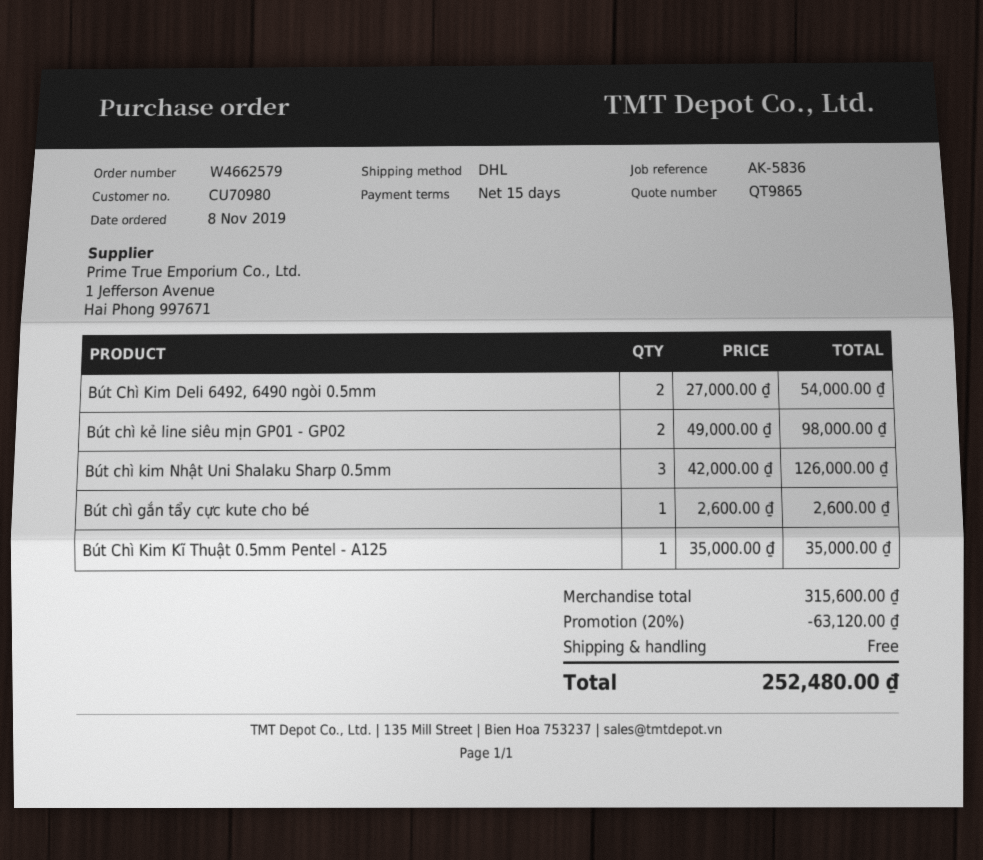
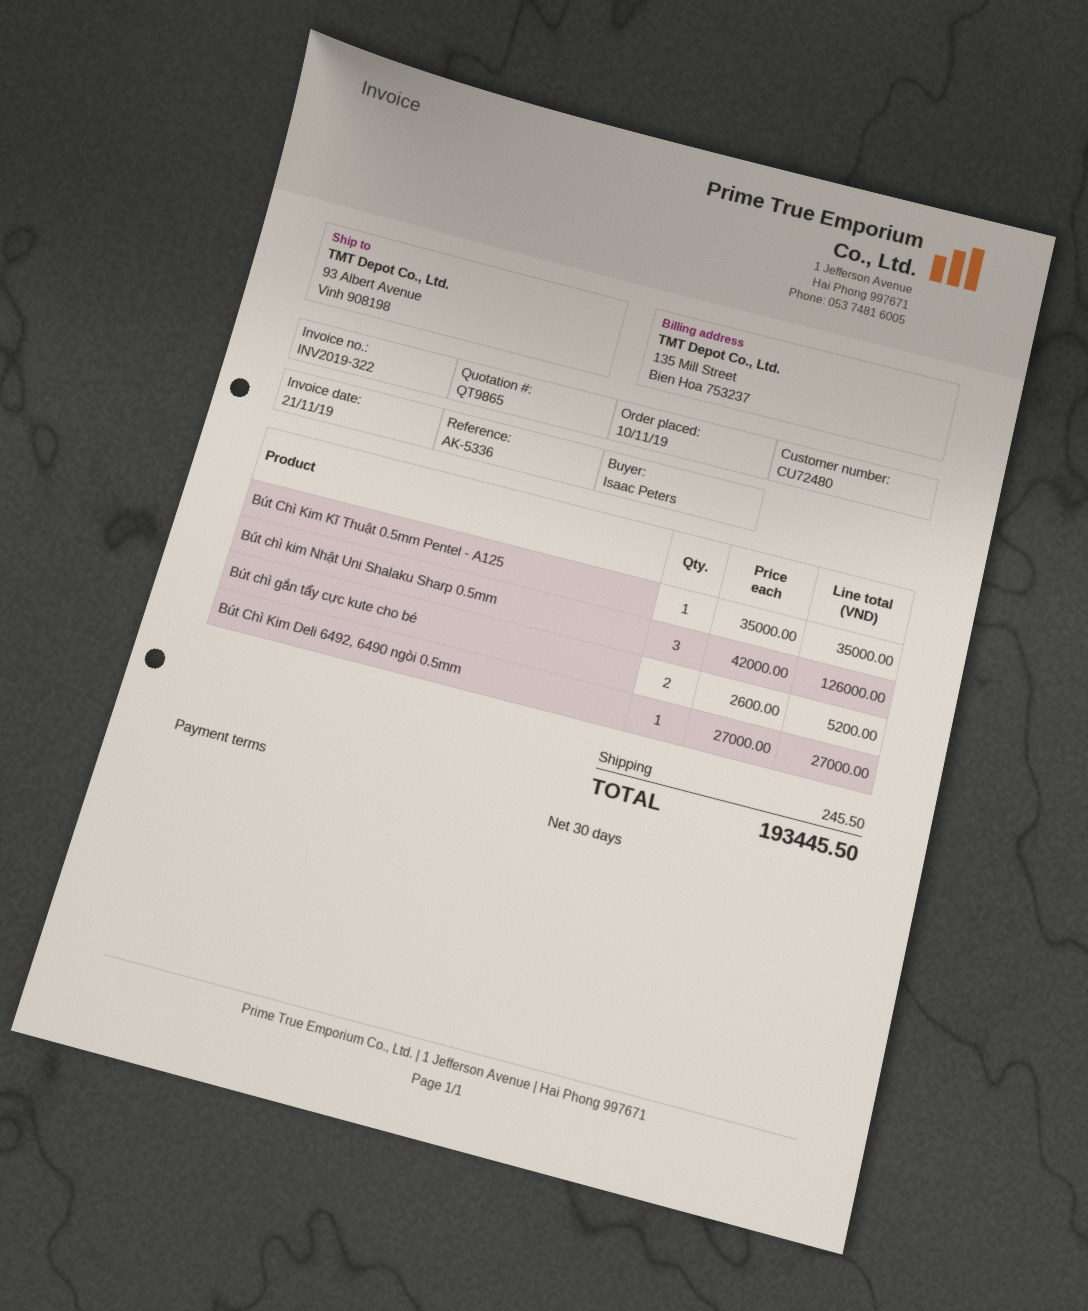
order date: 2019-11-08 -> 2019-11-10
payment terms: 15 days -> 30 days
customer number: CU70980 -> CU72480
reference: AK-5836 -> AK-5336
Bút Chì Kim Deli 6492, 6490 ngòi 0.5mm: 2 x 27000.00 = 54000.00 -> 1 x 27000.00 = 27000.00
Bút chì kẻ line siêu mịn GP01 - GP02: 2 x 49000.00 = 98000.00 -> none
Bút chì gắn tẩy cực kute cho bé: 1 x 2600.00 = 2600.00 -> 2 x 2600.00 = 5200.00
discount: 20% = 63120.00 -> none
shipping: 0.00 -> 245.50
total: 252480.00 -> 193445.50

